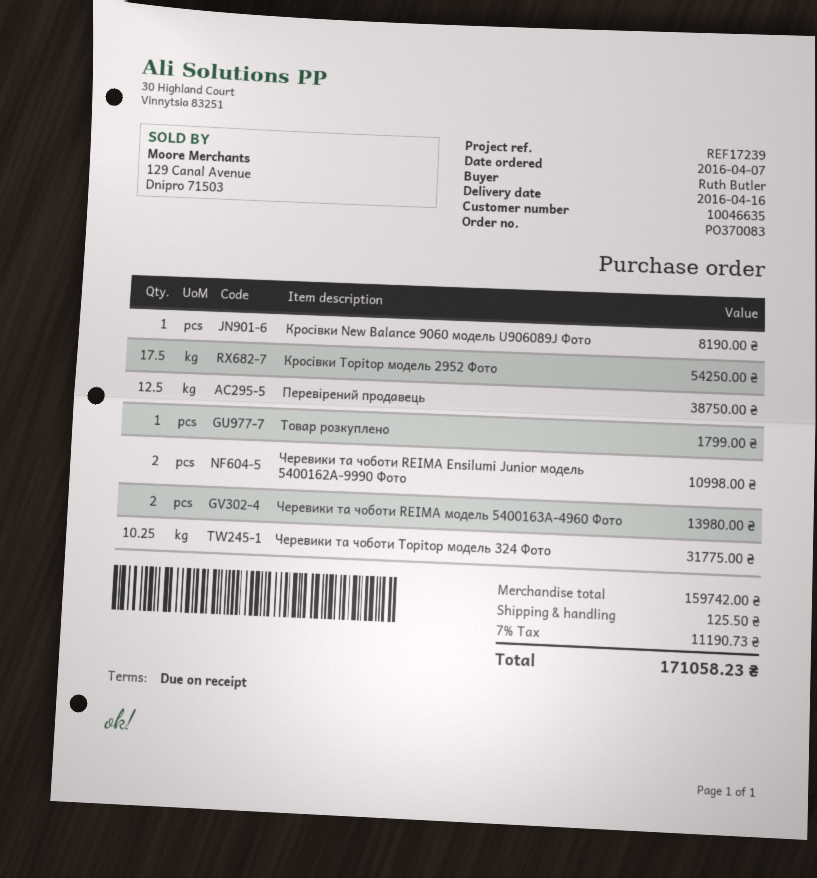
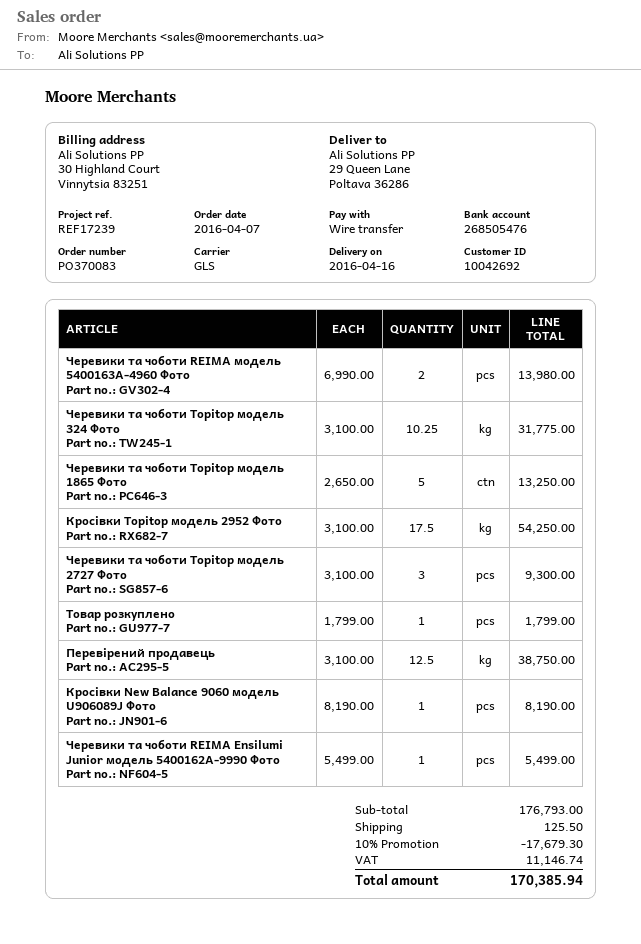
customer number: 10046635 -> 10042692
Черевики та чоботи REIMA Ensilumi Junior модель 5400162A-9990 Фото: 2 for 10998.00 -> 1 for 5499.00
Черевики та чоботи Topitop модель 1865 Фото: none -> 5 for 13250.00
Черевики та чоботи Topitop модель 2727 Фото: none -> 3 for 9300.00
subtotal: 159742.00 -> 176793.00
discount: none -> 10% = 17679.30
tax: 11190.73 -> 11146.74
total: 171058.23 -> 170385.94

